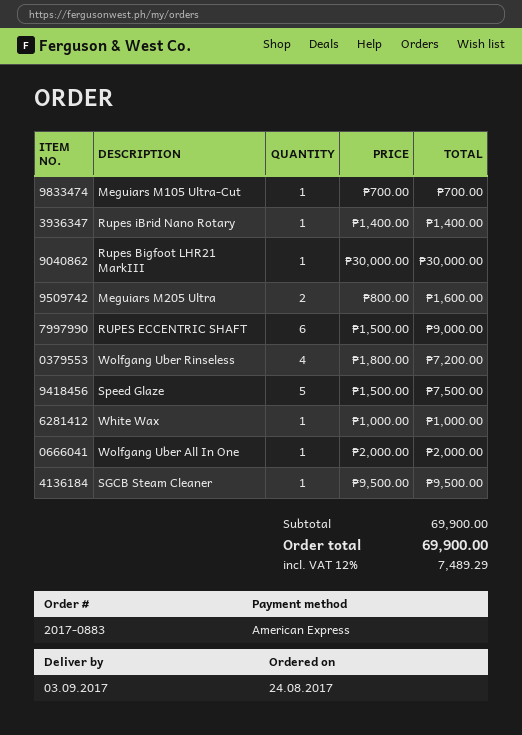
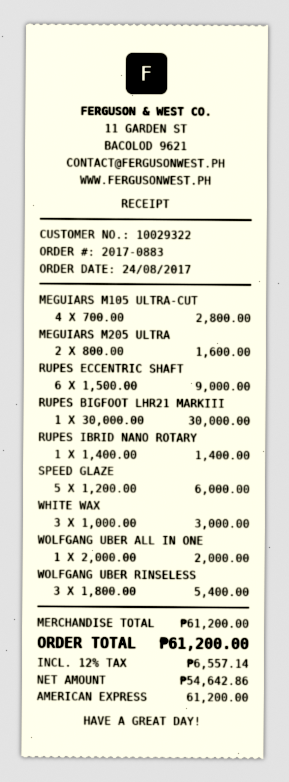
Meguiars M105 Ultra-Cut: 1 x 700.00 = 700.00 -> 4 x 700.00 = 2800.00
Wolfgang Uber Rinseless: 4 x 1800.00 = 7200.00 -> 3 x 1800.00 = 5400.00
Speed Glaze: 5 x 1500.00 = 7500.00 -> 5 x 1200.00 = 6000.00
White Wax: 1 x 1000.00 = 1000.00 -> 3 x 1000.00 = 3000.00
SGCB Steam Cleaner: 1 x 9500.00 = 9500.00 -> none
subtotal: 69900.00 -> 61200.00
tax: 12% = 7489.29 -> 12% = 6557.14
total: 69900.00 -> 61200.00

